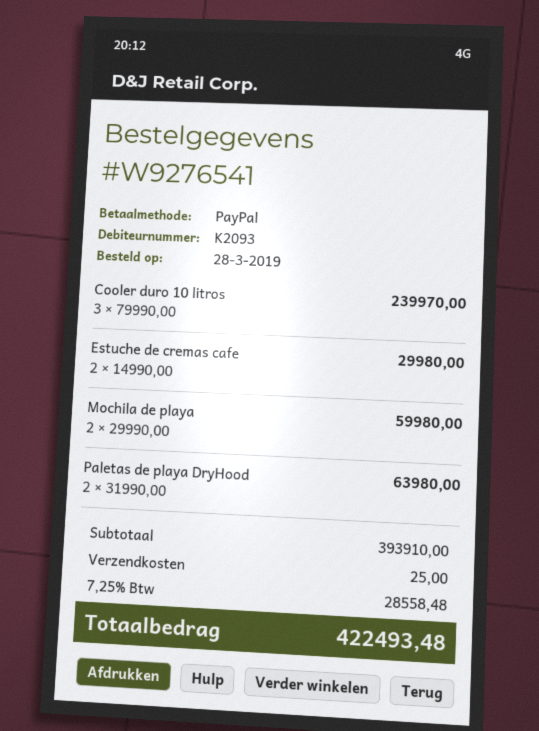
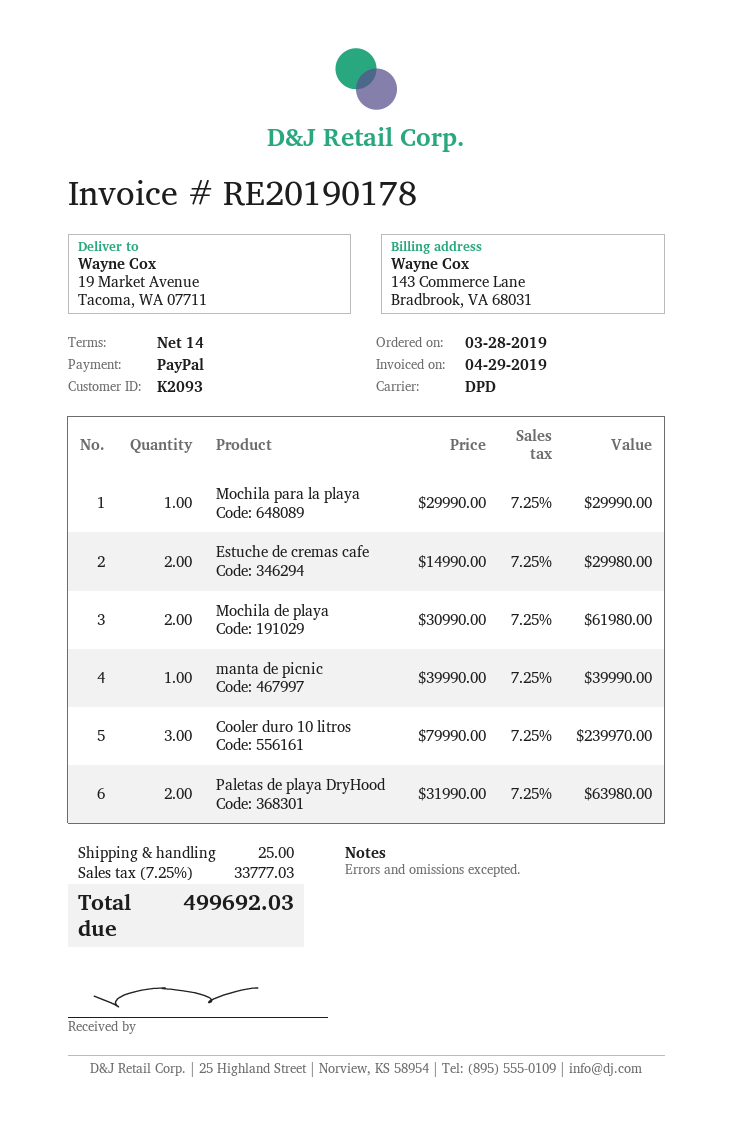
Mochila de playa: 2 x 29990.00 = 59980.00 -> 2 x 30990.00 = 61980.00
Mochila para la playa: none -> 1 x 29990.00 = 29990.00
manta de picnic: none -> 1 x 39990.00 = 39990.00
tax: 7.25% = 28558.48 -> 7.25% = 33777.03
total: 422493.48 -> 499692.03

